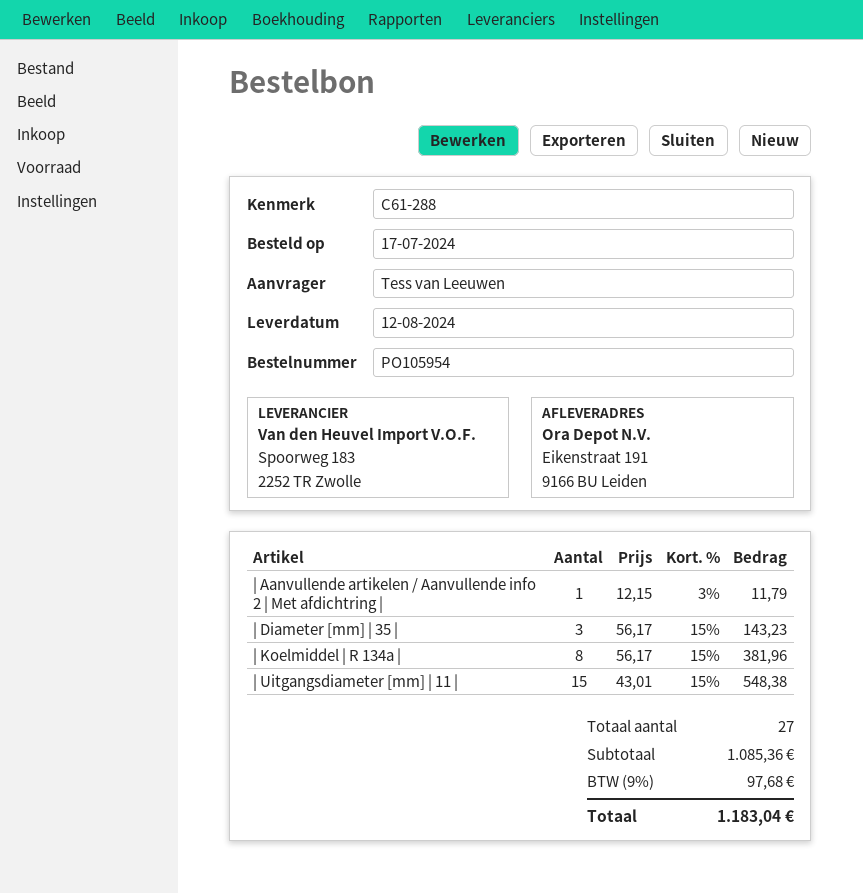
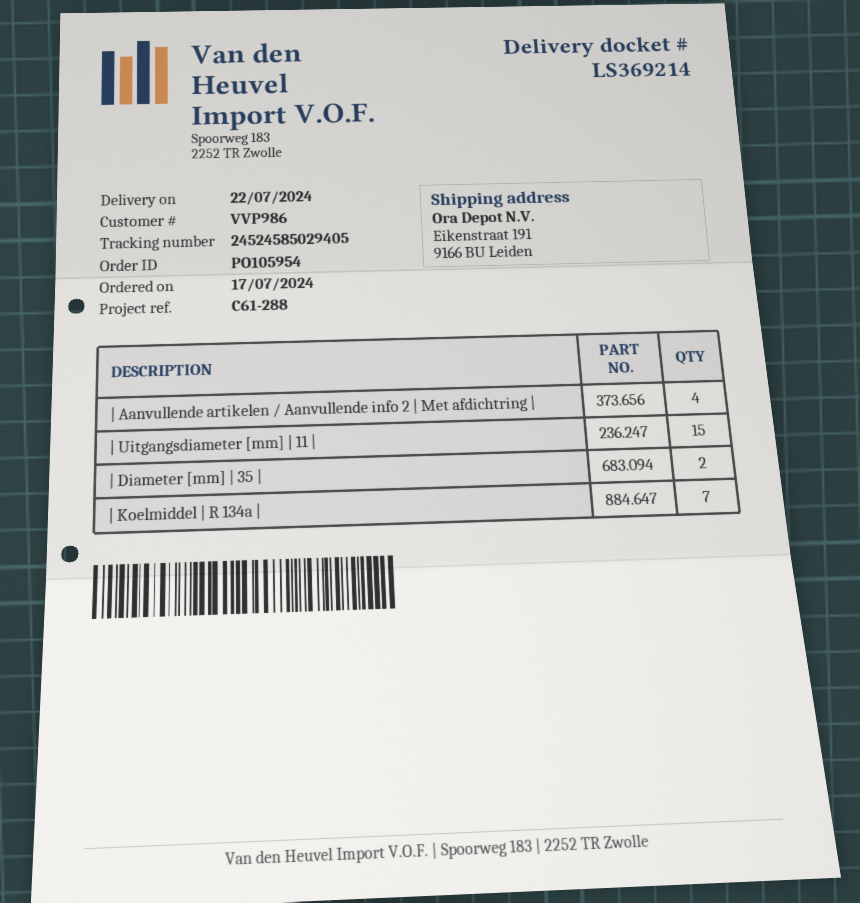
delivery date: 2024-08-12 -> 2024-07-22
| Aanvullende artikelen / Aanvullende info 2 | Met afdichtring |: 1 -> 4
| Diameter [mm] | 35 |: 3 -> 2
| Koelmiddel | R 134a |: 8 -> 7

